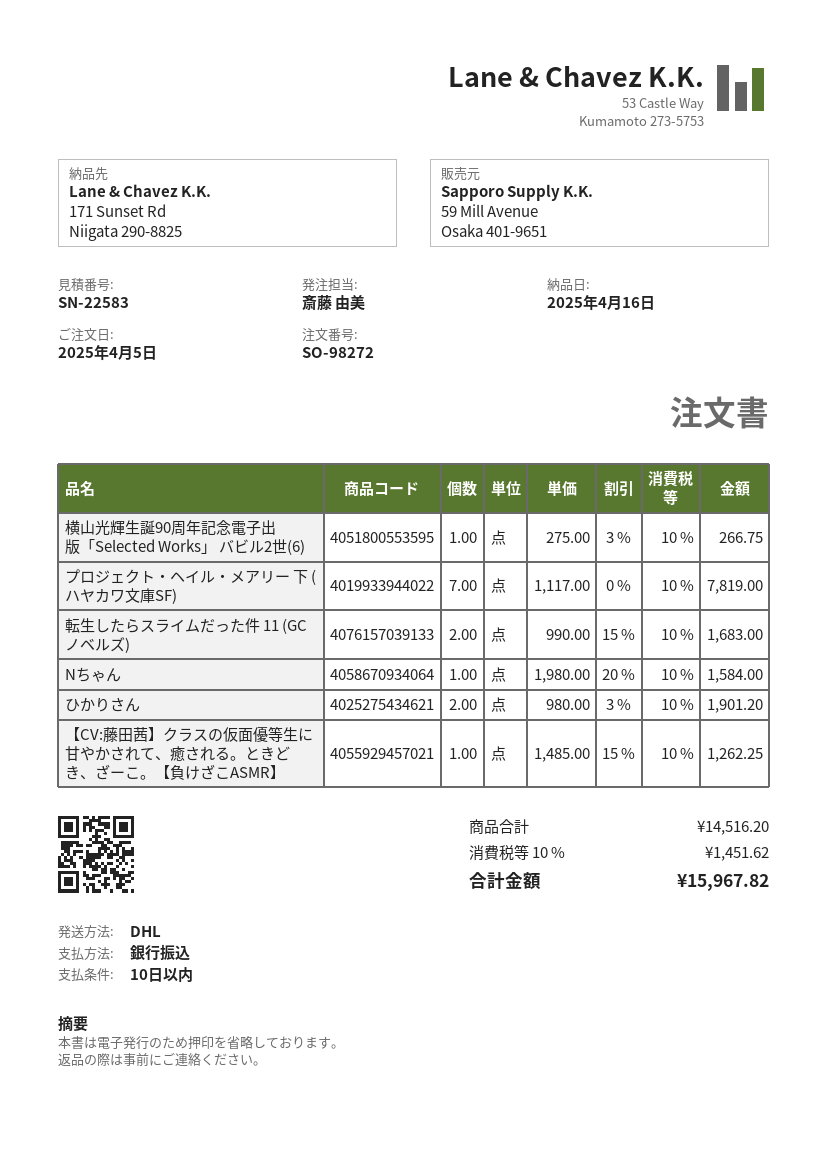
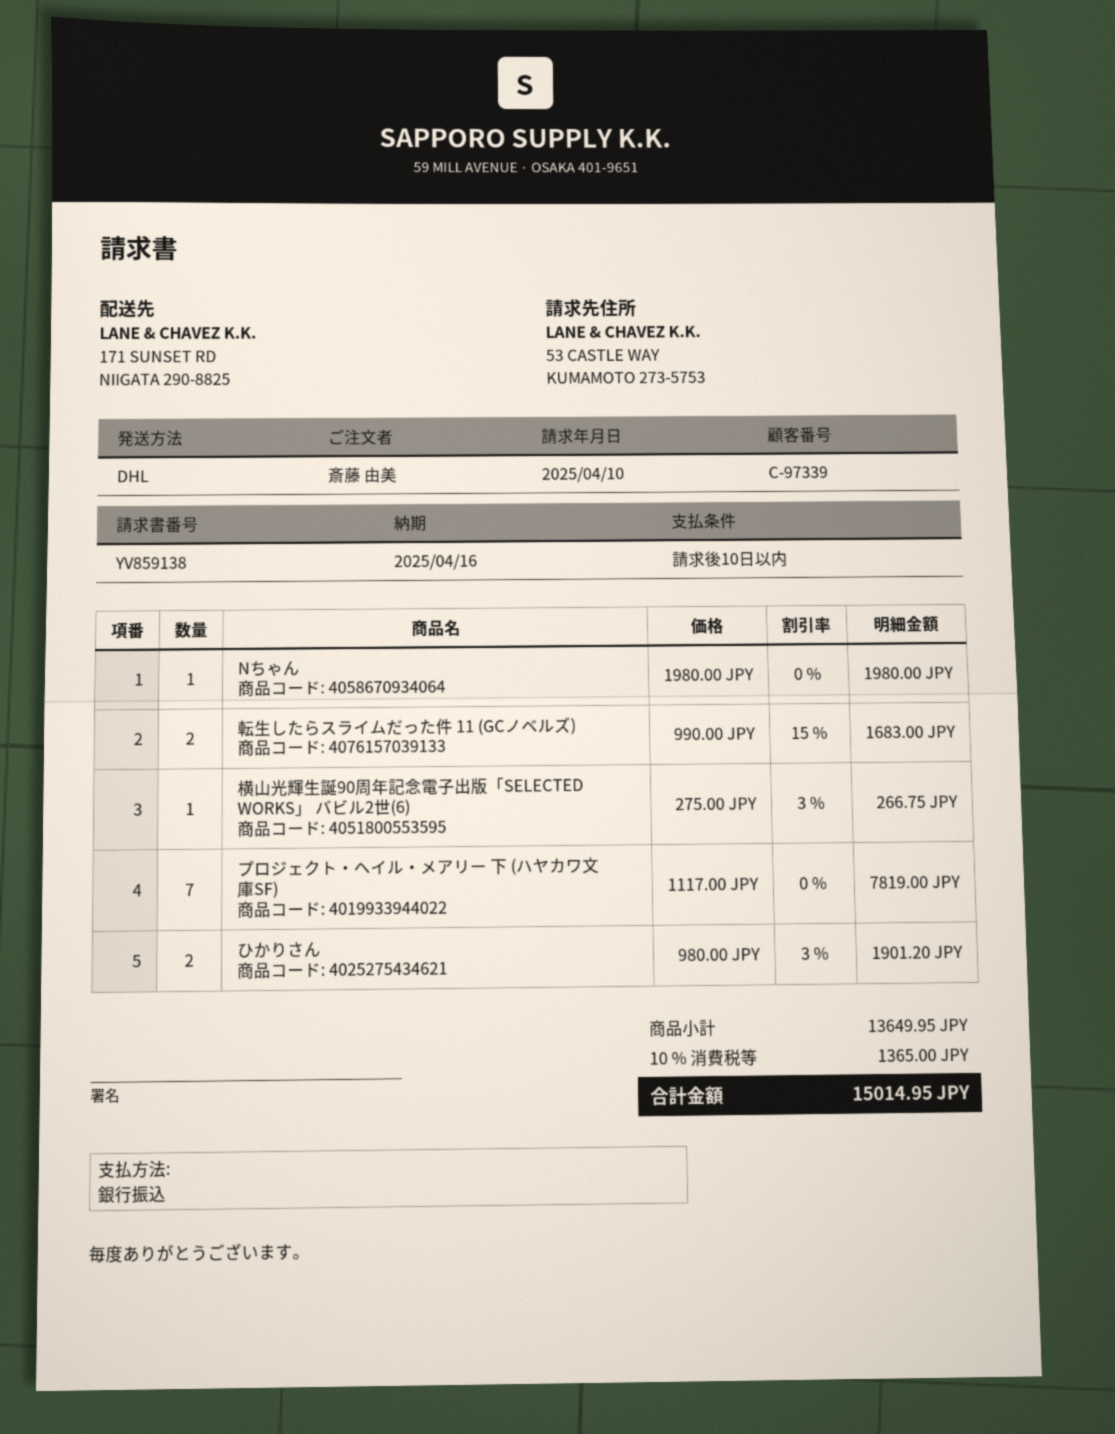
Nちゃん: 1 x 1980.00 - 20% = 1584.00 -> 1 x 1980.00 = 1980.00
【CV:藤田茜】クラスの仮面優等生に甘やかされて、癒される。ときどき、ざーこ。【負けざこASMR】: 1 x 1485.00 - 15% = 1262.25 -> none
subtotal: 14516.20 -> 13649.95
tax: 10% = 1451.62 -> 10% = 1365.00
total: 15967.82 -> 15014.95

